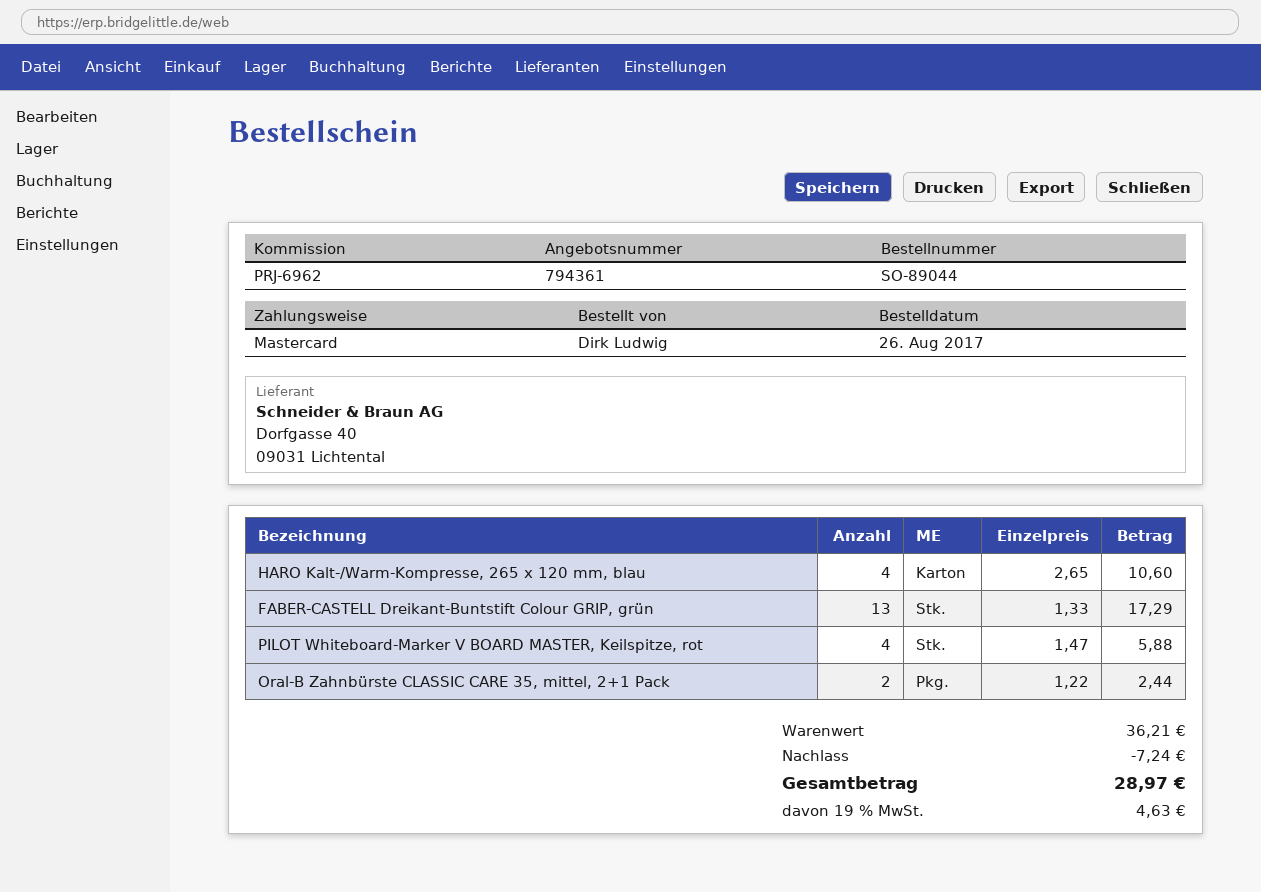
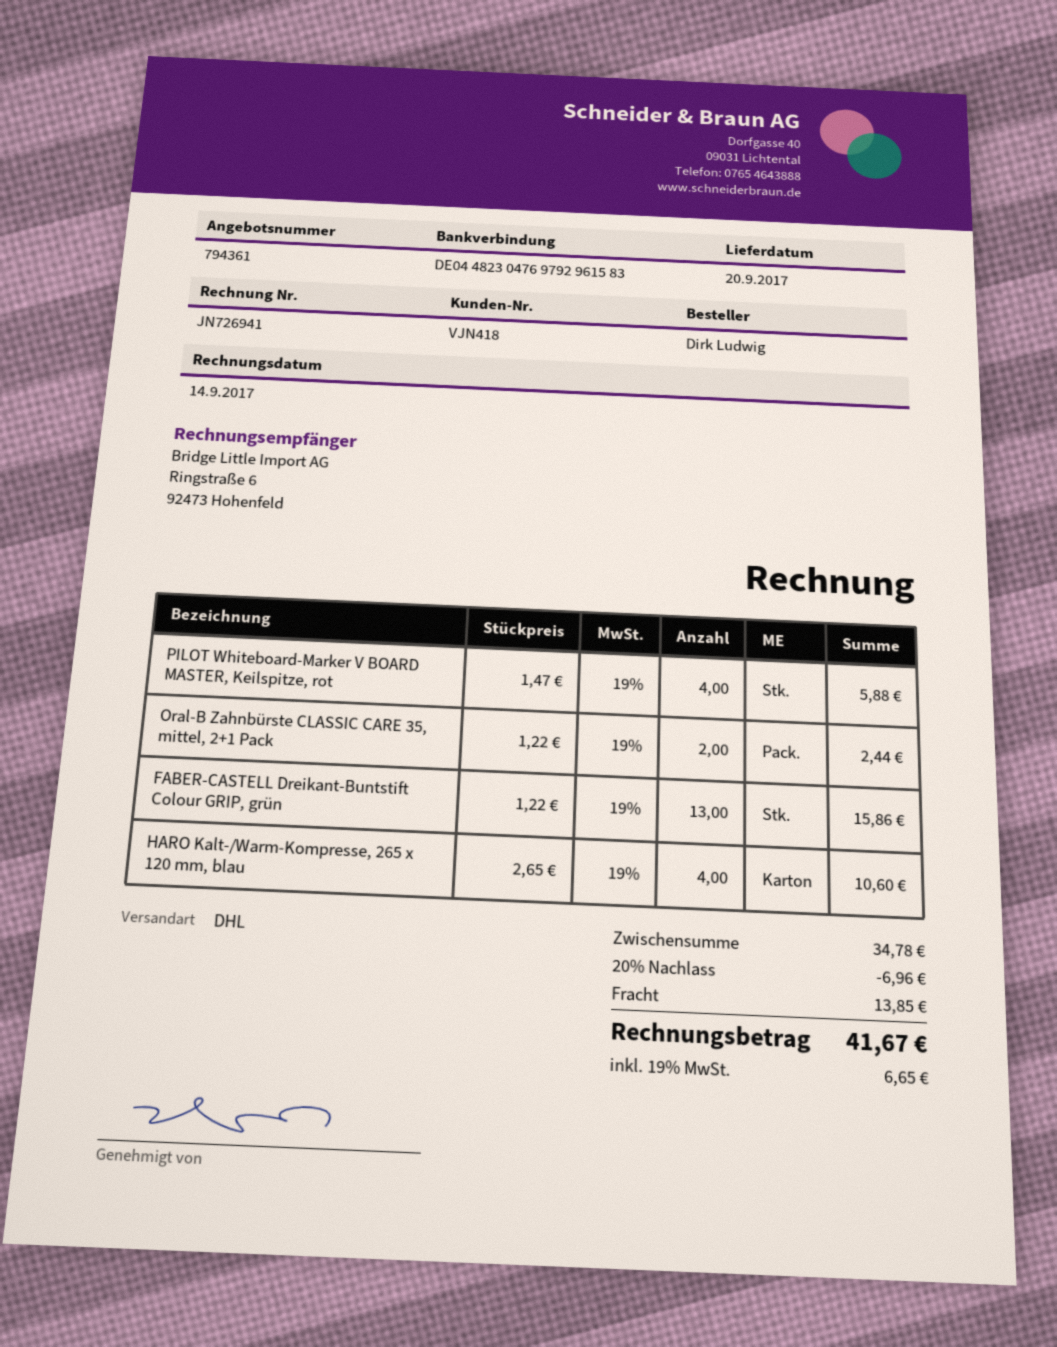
FABER-CASTELL Dreikant-Buntstift Colour GRIP, grün: 13 x 1.33 = 17.29 -> 13 x 1.22 = 15.86
subtotal: 36.21 -> 34.78
discount: 7.24 -> 6.96
shipping: none -> 13.85
tax: 19% = 4.63 -> 19% = 6.65
total: 28.97 -> 41.67

